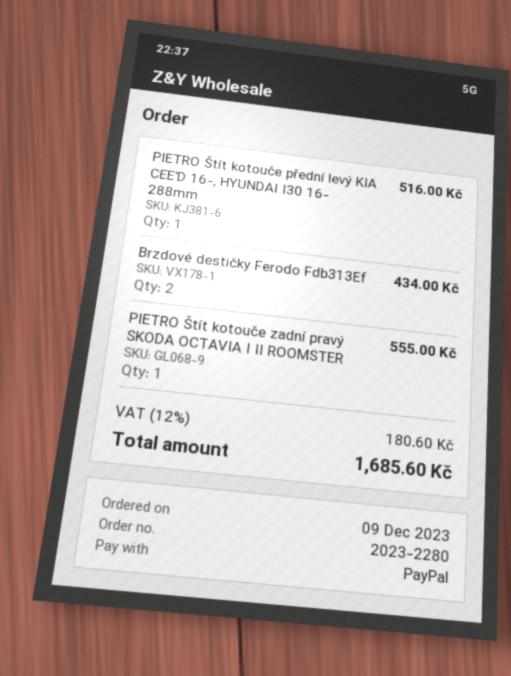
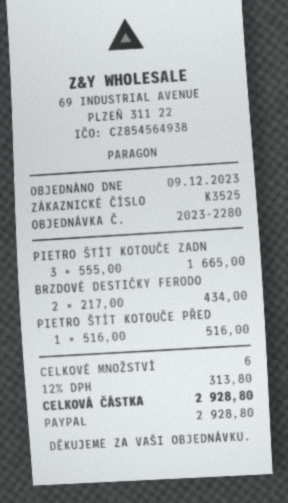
PIETRO Štít kotouče zadní pravý SKODA OCTAVIA I II ROOMSTER: 1 for 555.00 -> 3 for 1665.00
tax: 12% = 180.60 -> 12% = 313.80
total: 1685.60 -> 2928.80

